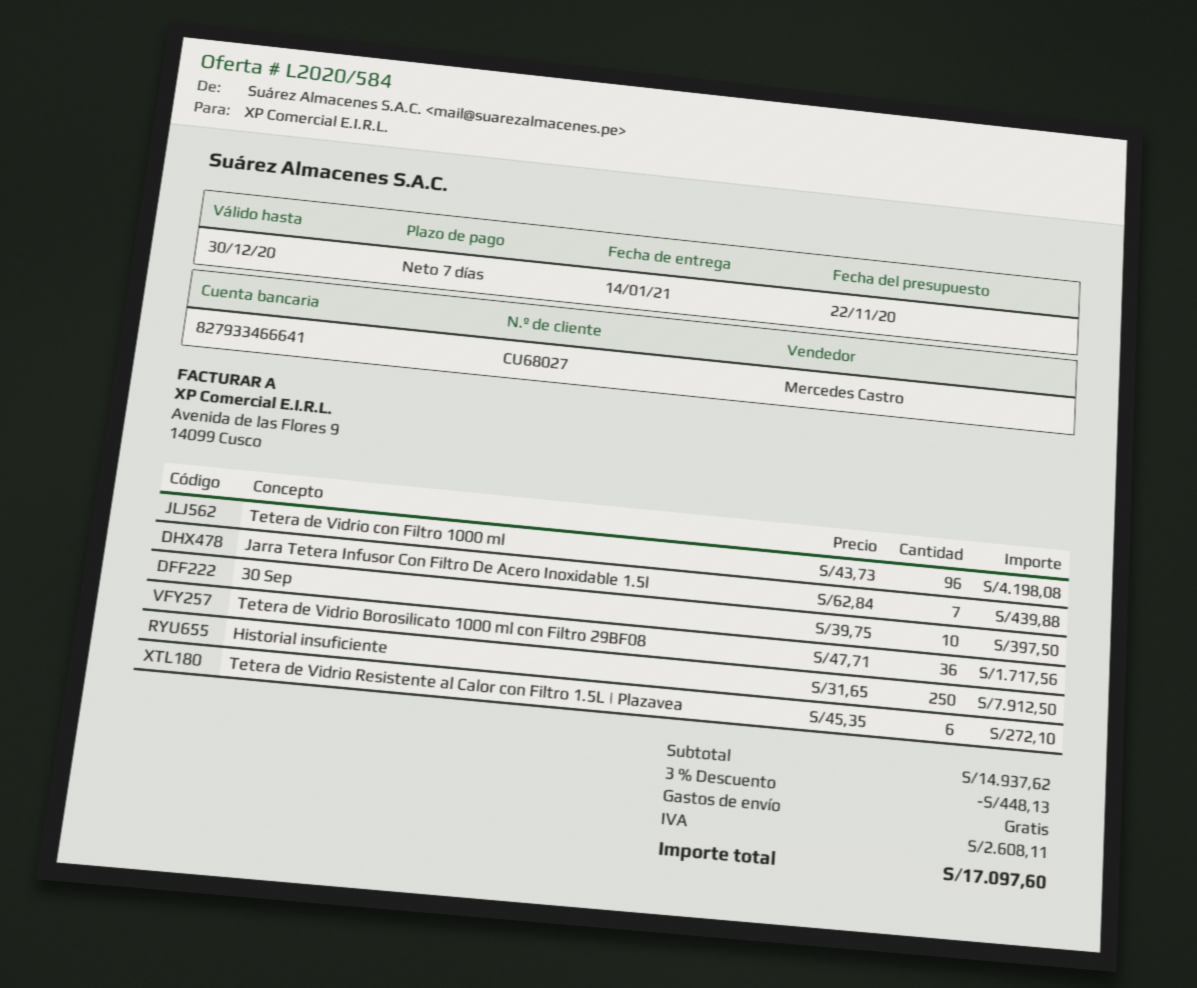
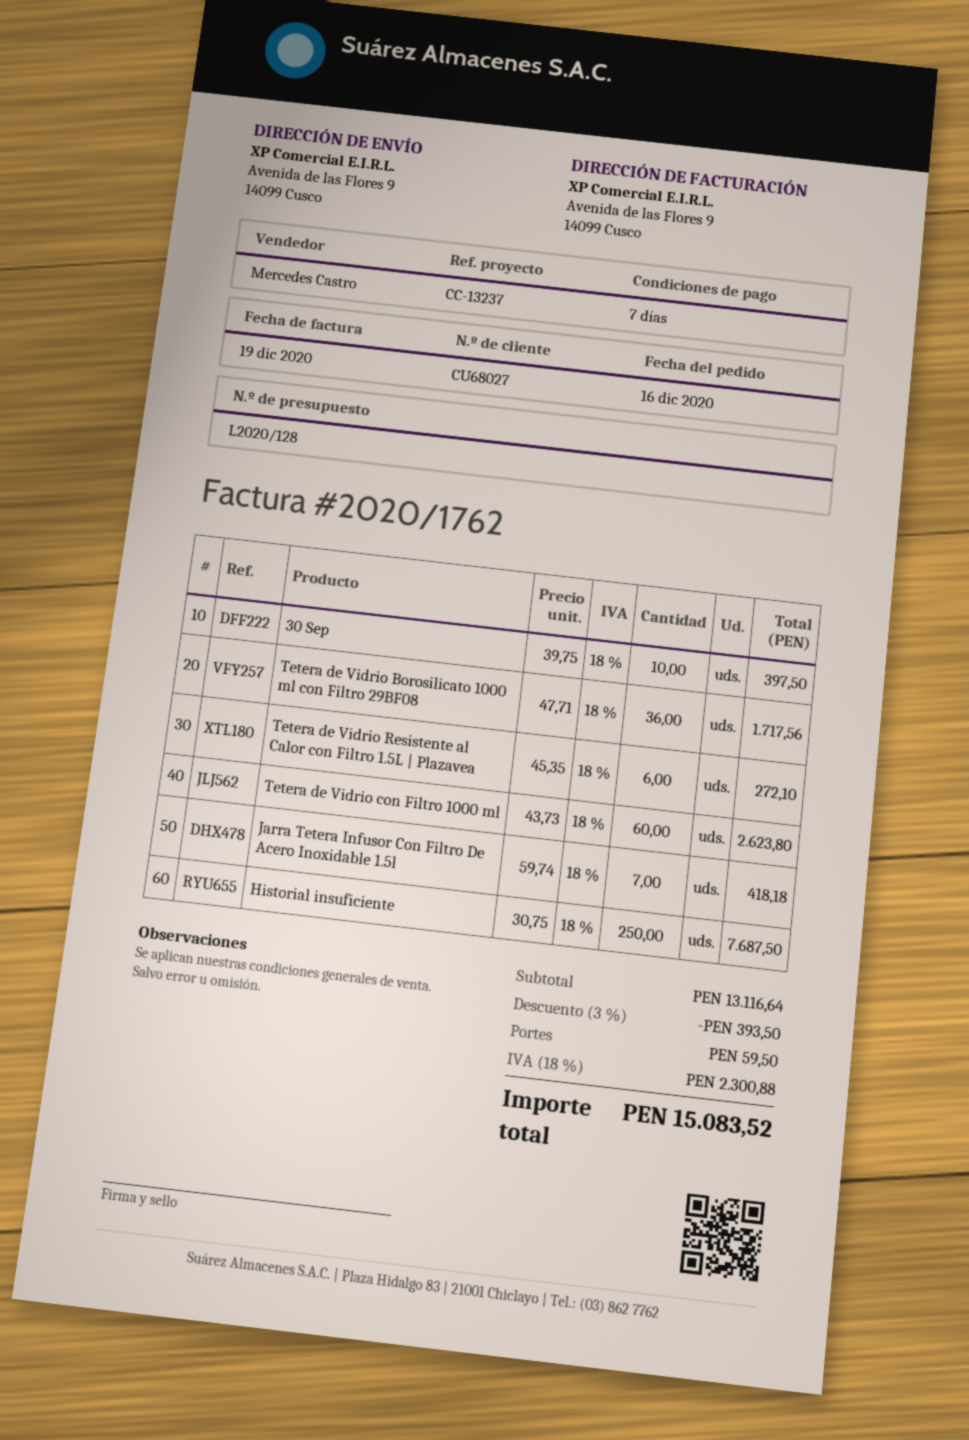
quote number: L2020/584 -> L2020/128
Tetera de Vidrio con Filtro 1000 ml: 96 x 43.73 = 4198.08 -> 60 x 43.73 = 2623.80
Jarra Tetera Infusor Con Filtro De Acero Inoxidable 1.5l: 7 x 62.84 = 439.88 -> 7 x 59.74 = 418.18
Historial insuficiente: 250 x 31.65 = 7912.50 -> 250 x 30.75 = 7687.50
subtotal: 14937.62 -> 13116.64
discount: 3% = 448.13 -> 3% = 393.50
shipping: 0.00 -> 59.50
tax: 2608.11 -> 2300.88
total: 17097.60 -> 15083.52

